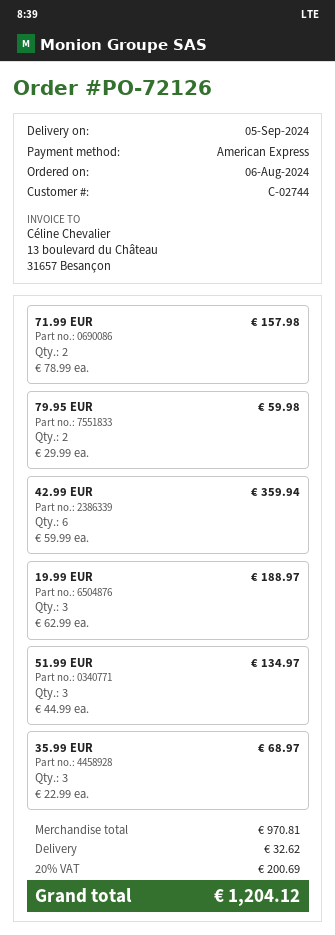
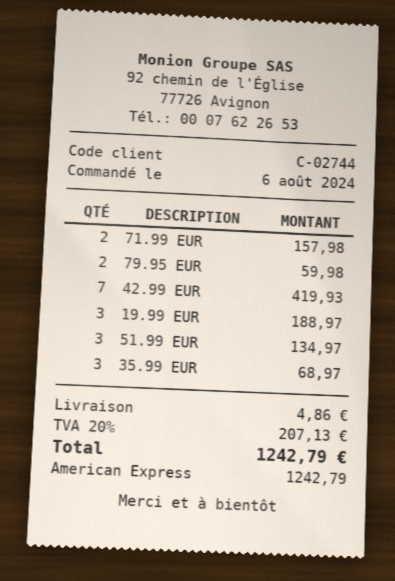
42.99 EUR: 6 for 359.94 -> 7 for 419.93
shipping: 32.62 -> 4.86
tax: 20% = 200.69 -> 20% = 207.13
total: 1204.12 -> 1242.79

